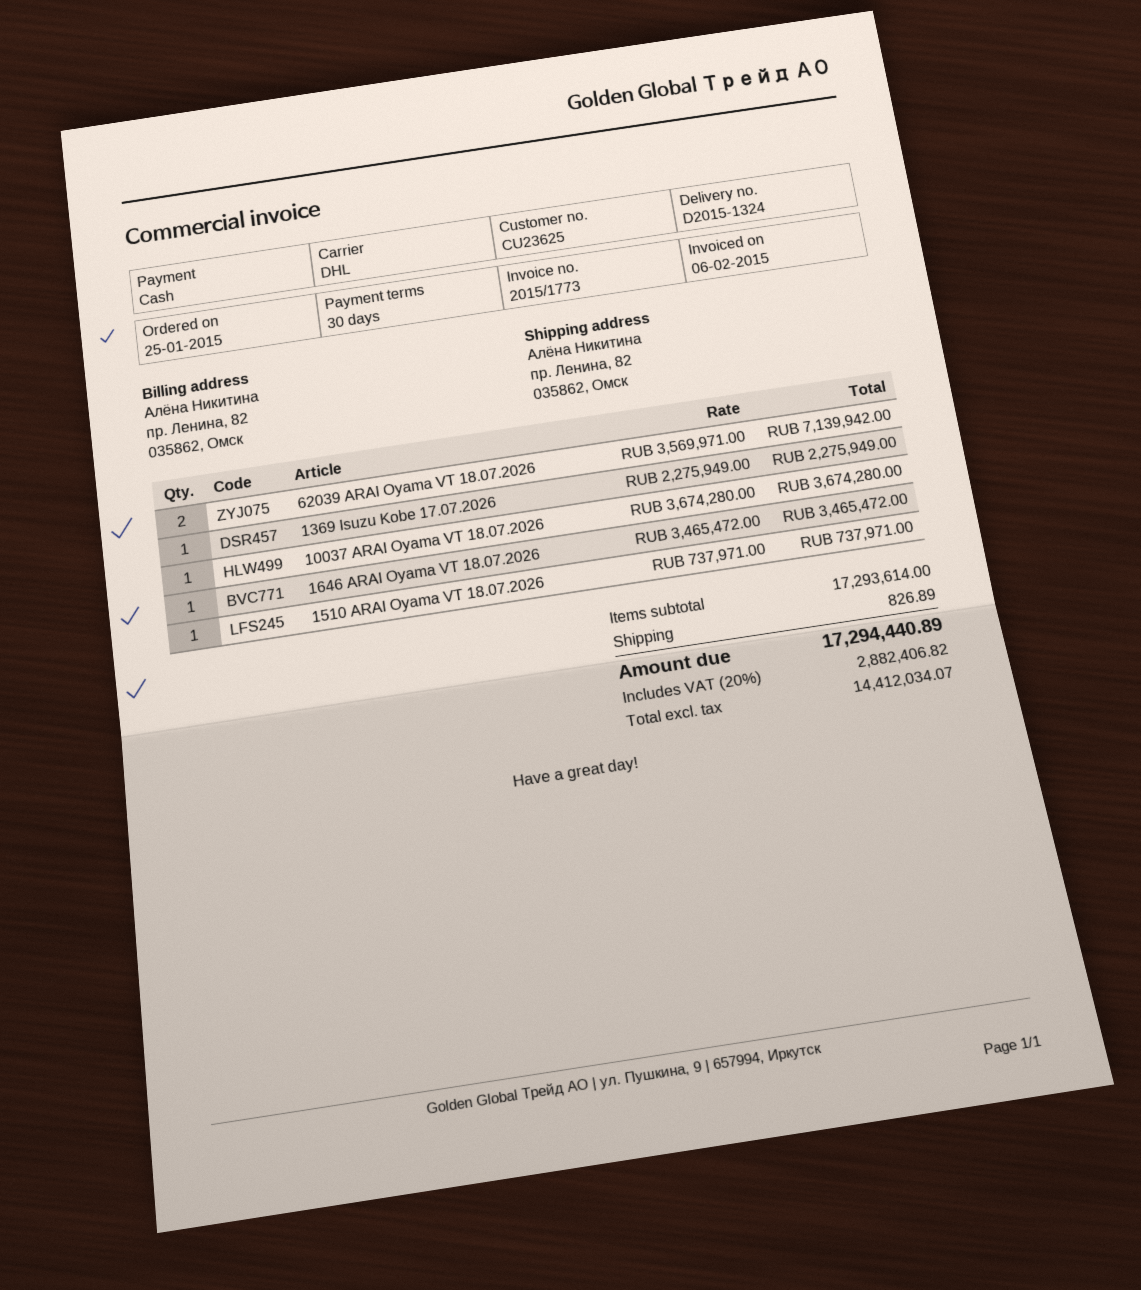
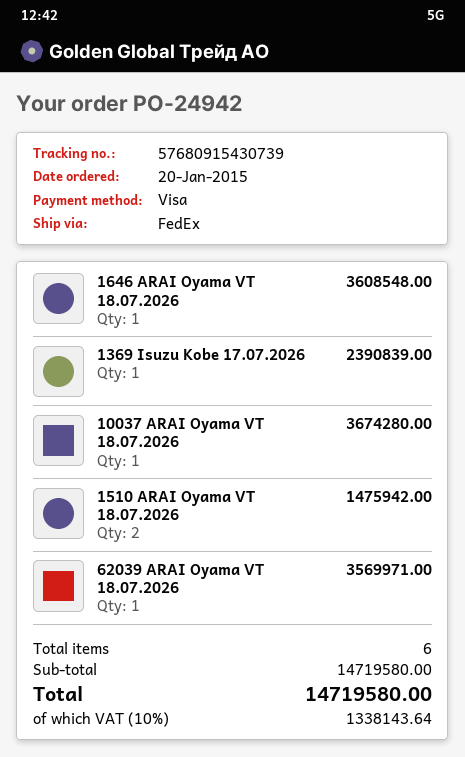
order date: 2015-01-25 -> 2015-01-20
payment method: cash -> Visa
shipping method: DHL -> FedEx
62039 ARAI Oyama VT 18.07.2026: 2 for 7139942.00 -> 1 for 3569971.00
1369 Isuzu Kobe 17.07.2026: 1 for 2275949.00 -> 1 for 2390839.00
1646 ARAI Oyama VT 18.07.2026: 1 for 3465472.00 -> 1 for 3608548.00
1510 ARAI Oyama VT 18.07.2026: 1 for 737971.00 -> 2 for 1475942.00
subtotal: 17293614.00 -> 14719580.00
shipping: 826.89 -> none
tax: 20% = 2882406.82 -> 10% = 1338143.64
total: 17294440.89 -> 14719580.00

